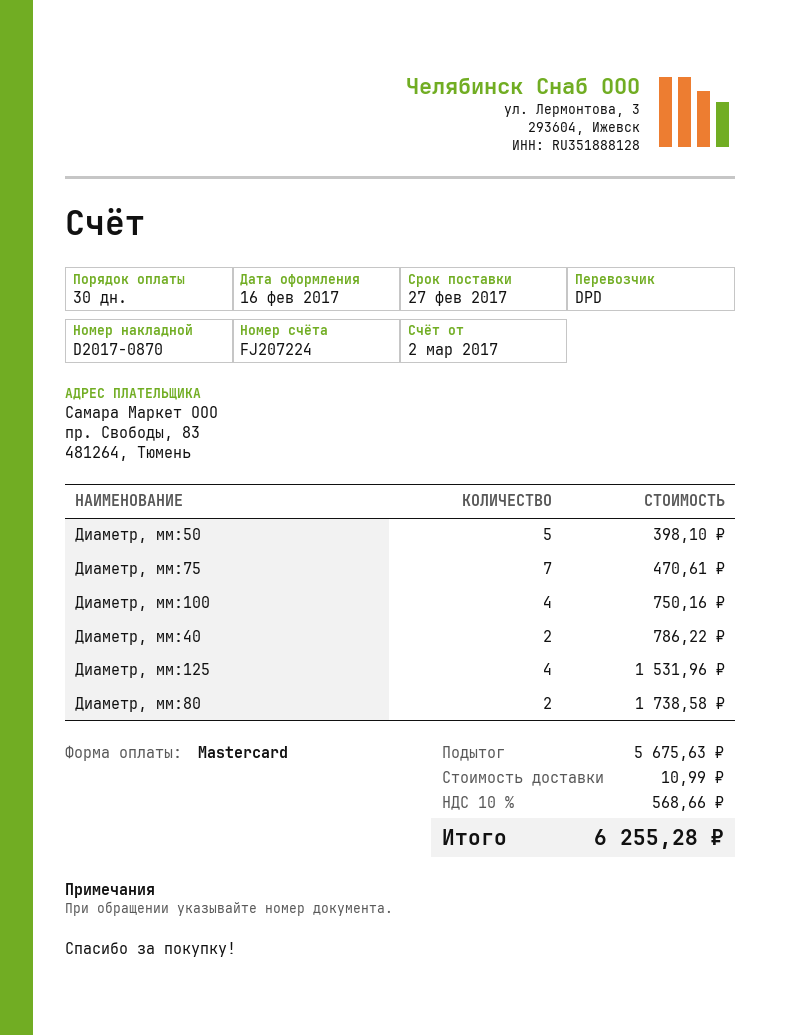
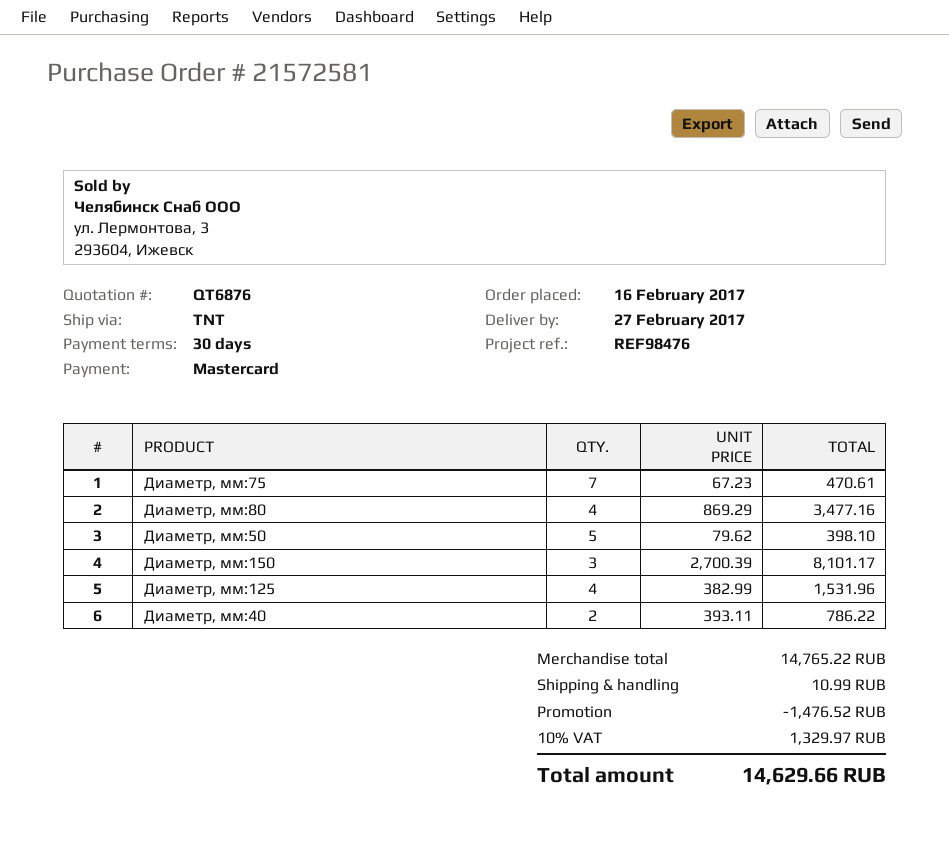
shipping method: DPD -> TNT
Диаметр, мм:100: 4 for 750.16 -> none
Диаметр, мм:80: 2 for 1738.58 -> 4 for 3477.16
Диаметр, мм:150: none -> 3 for 8101.17
subtotal: 5675.63 -> 14765.22
discount: none -> 1476.52
tax: 10% = 568.66 -> 10% = 1329.97
total: 6255.28 -> 14629.66

